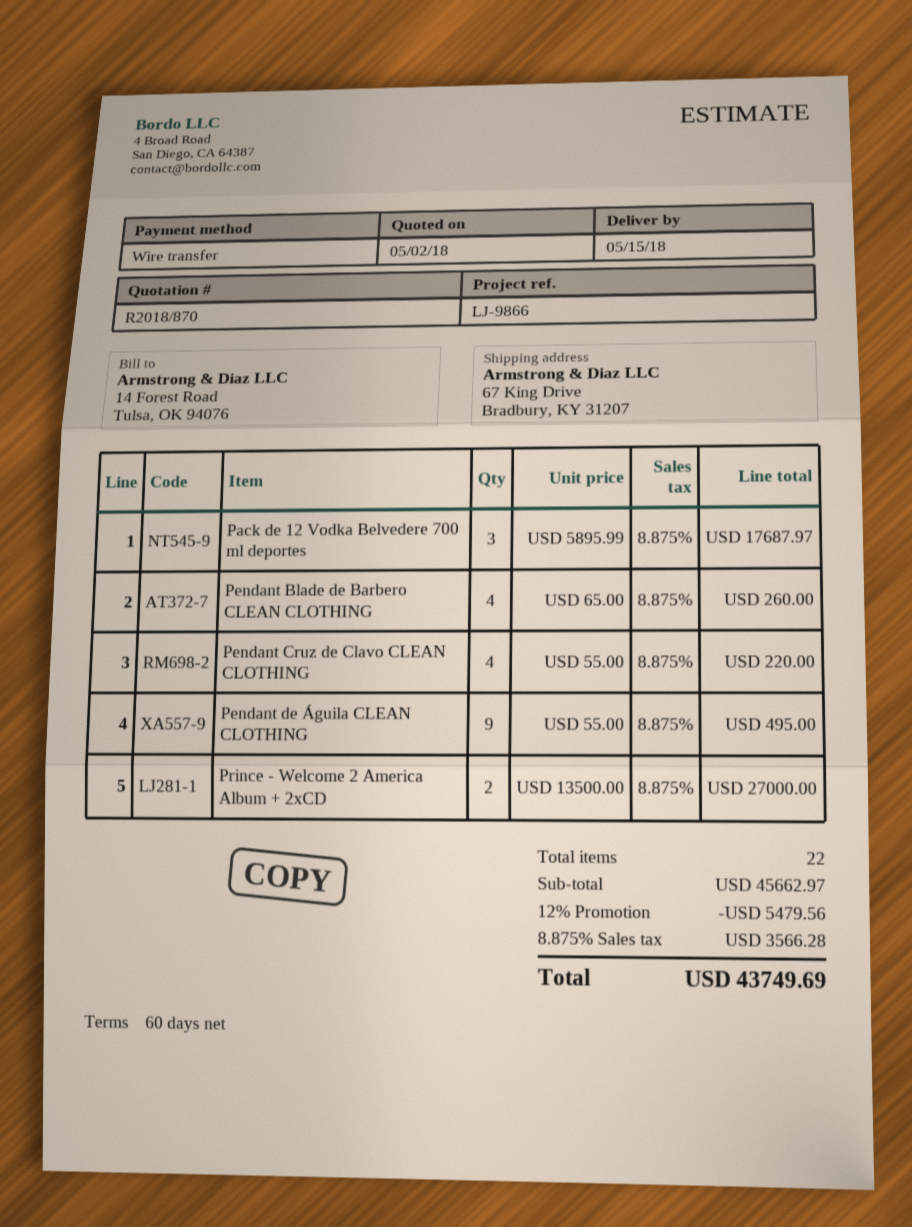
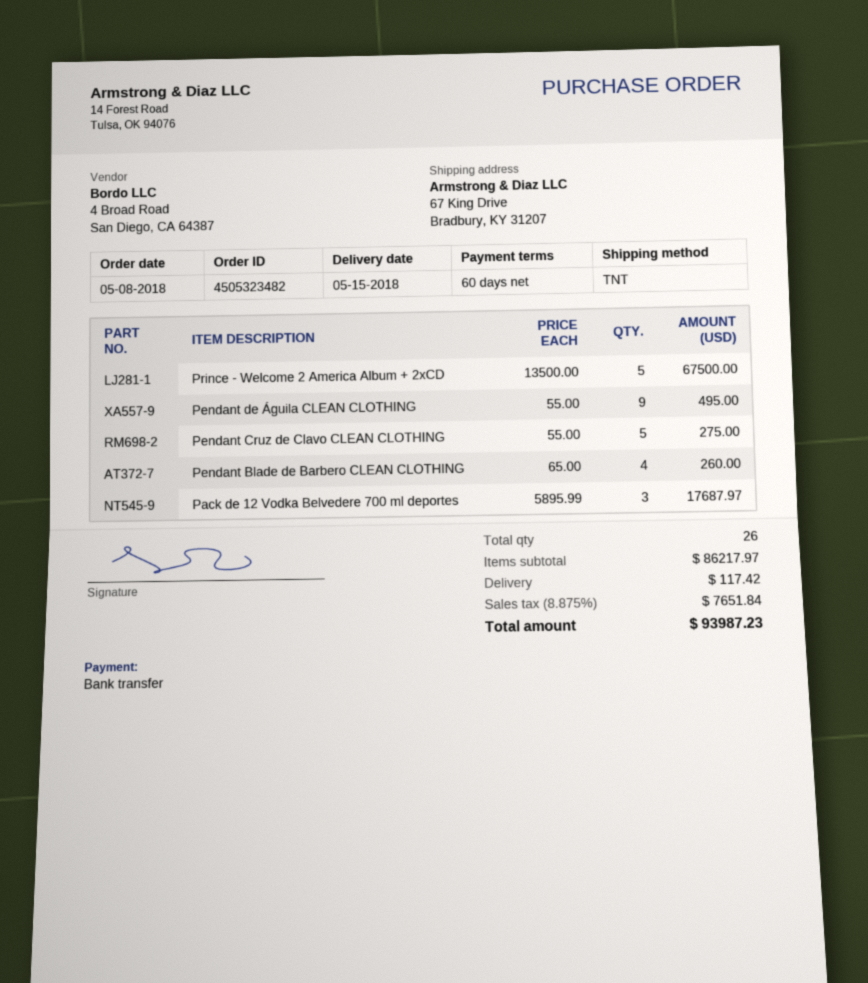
Pendant Cruz de Clavo CLEAN CLOTHING: 4 x 55.00 = 220.00 -> 5 x 55.00 = 275.00
Prince - Welcome 2 America Album + 2xCD: 2 x 13500.00 = 27000.00 -> 5 x 13500.00 = 67500.00
total quantity: 22 -> 26
subtotal: 45662.97 -> 86217.97
discount: 12% = 5479.56 -> none
shipping: none -> 117.42
tax: 8.875% = 3566.28 -> 8.875% = 7651.84
total: 43749.69 -> 93987.23

